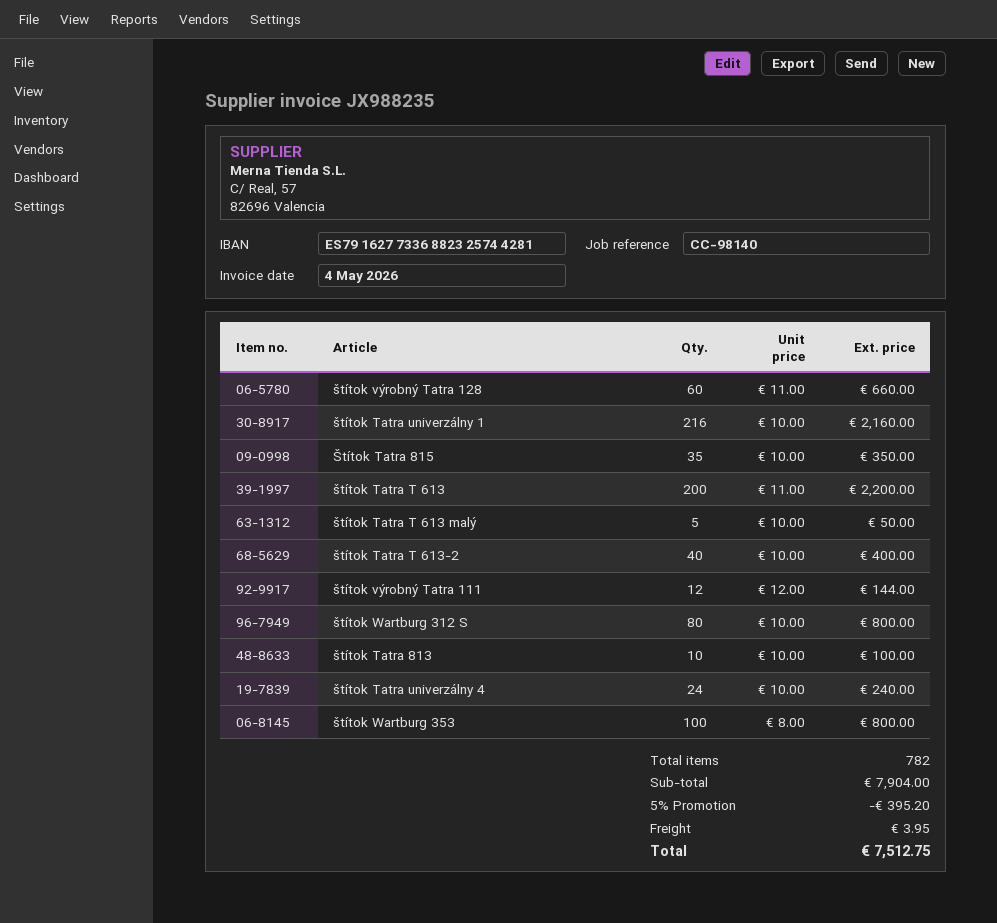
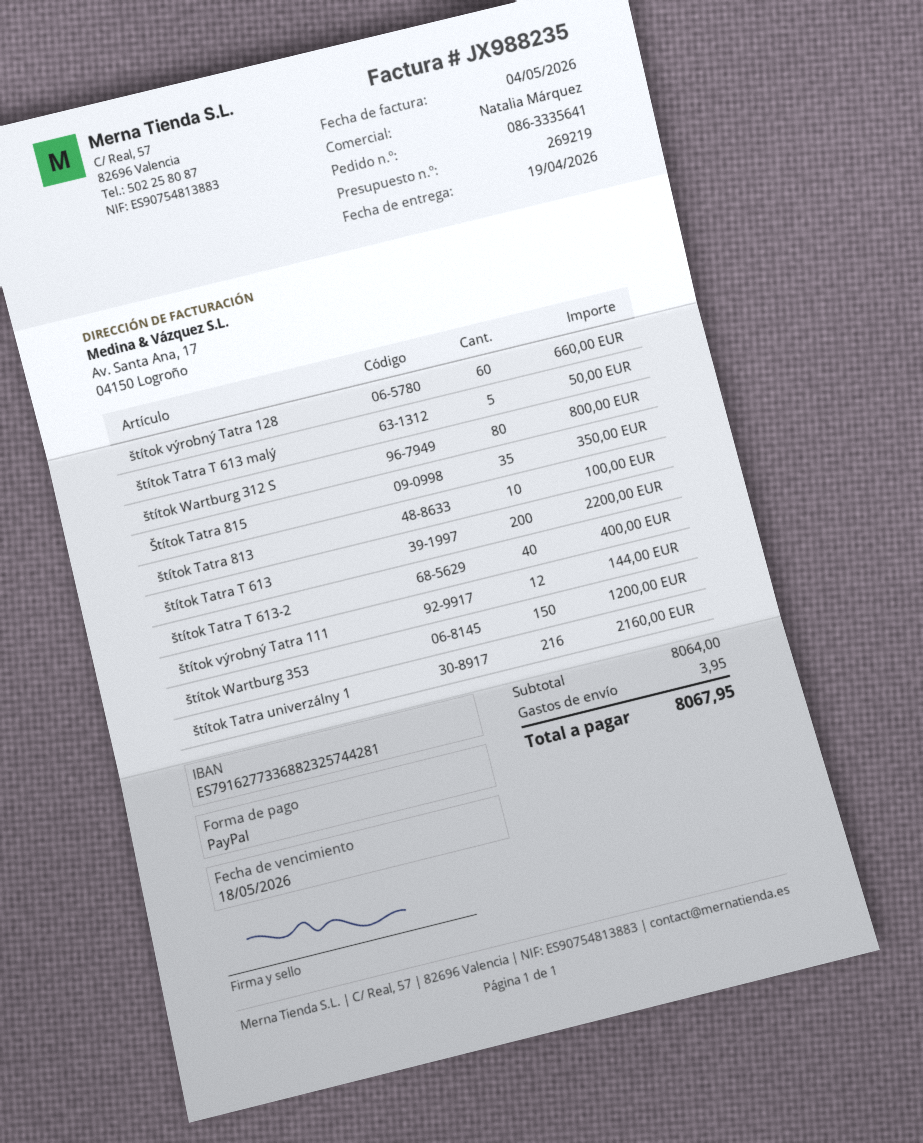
štítok Tatra univerzálny 4: 24 for 240.00 -> none
štítok Wartburg 353: 100 for 800.00 -> 150 for 1200.00
subtotal: 7904.00 -> 8064.00
discount: 5% = 395.20 -> none
total: 7512.75 -> 8067.95

